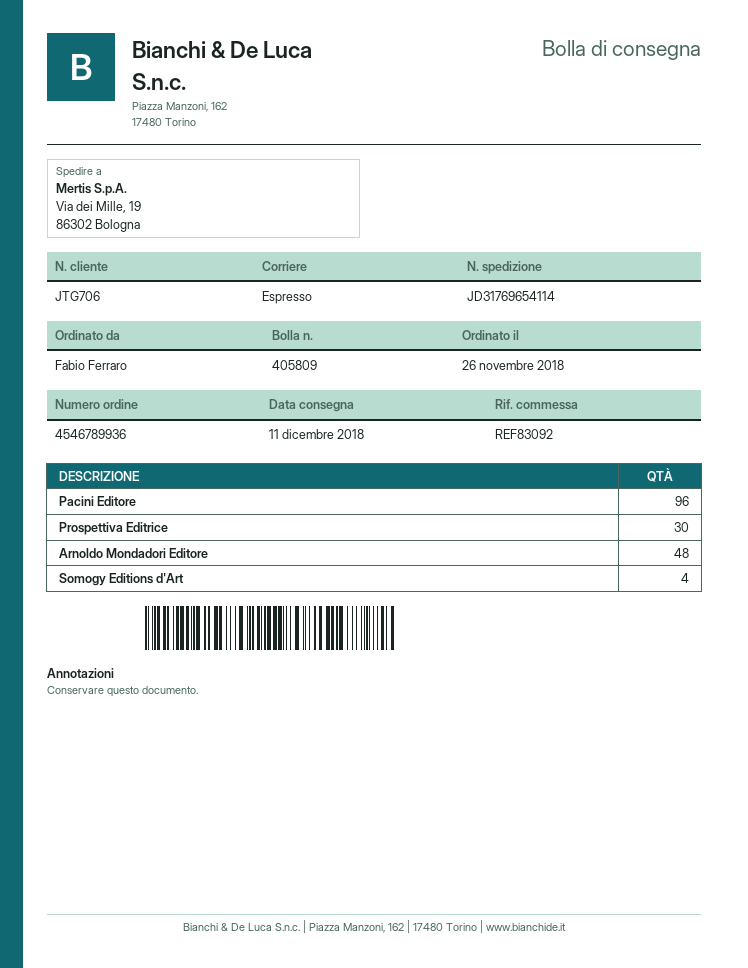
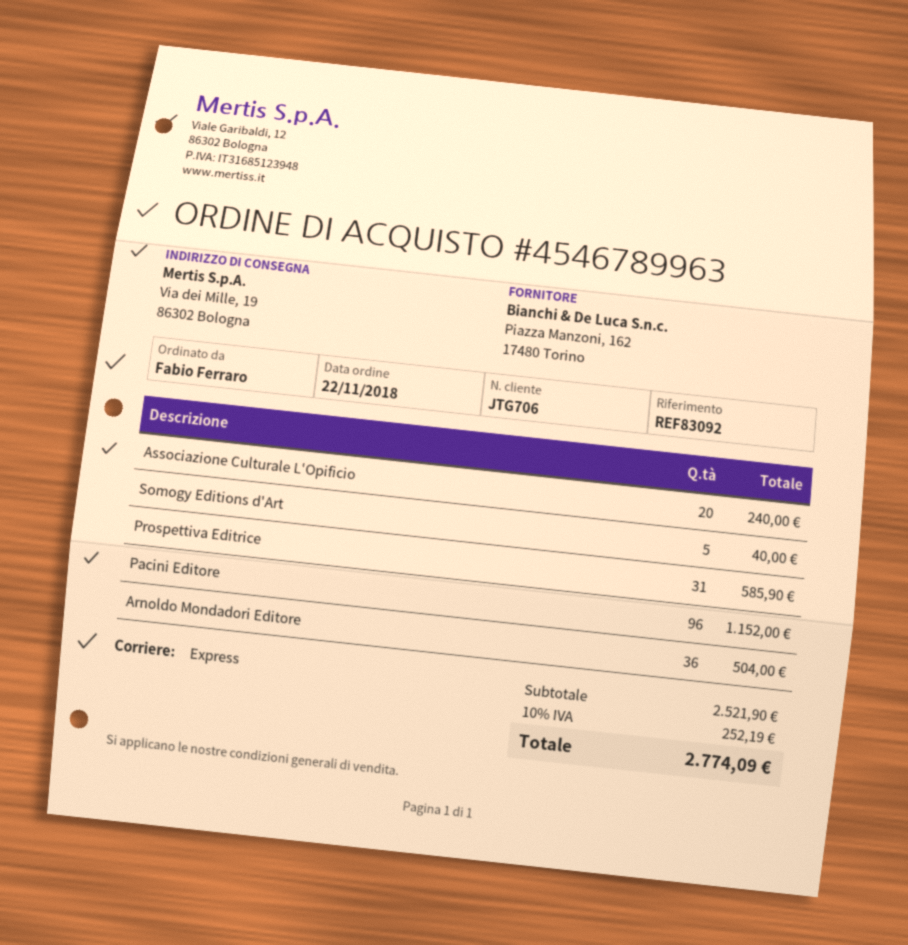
order number: 4546789936 -> 4546789963
order date: 2018-11-26 -> 2018-11-22
Prospettiva Editrice: 30 -> 31
Arnoldo Mondadori Editore: 48 -> 36
Somogy Editions d'Art: 4 -> 5
Associazione Culturale L'Opificio: none -> 20

